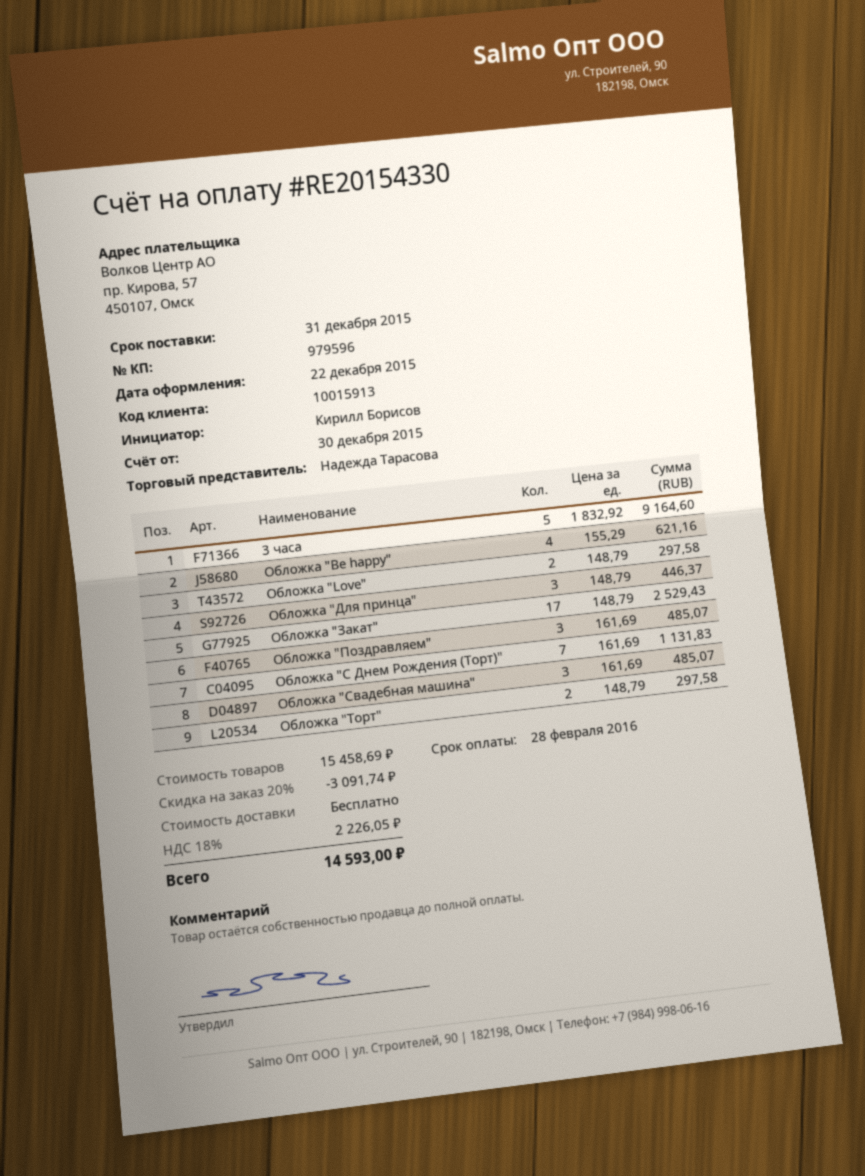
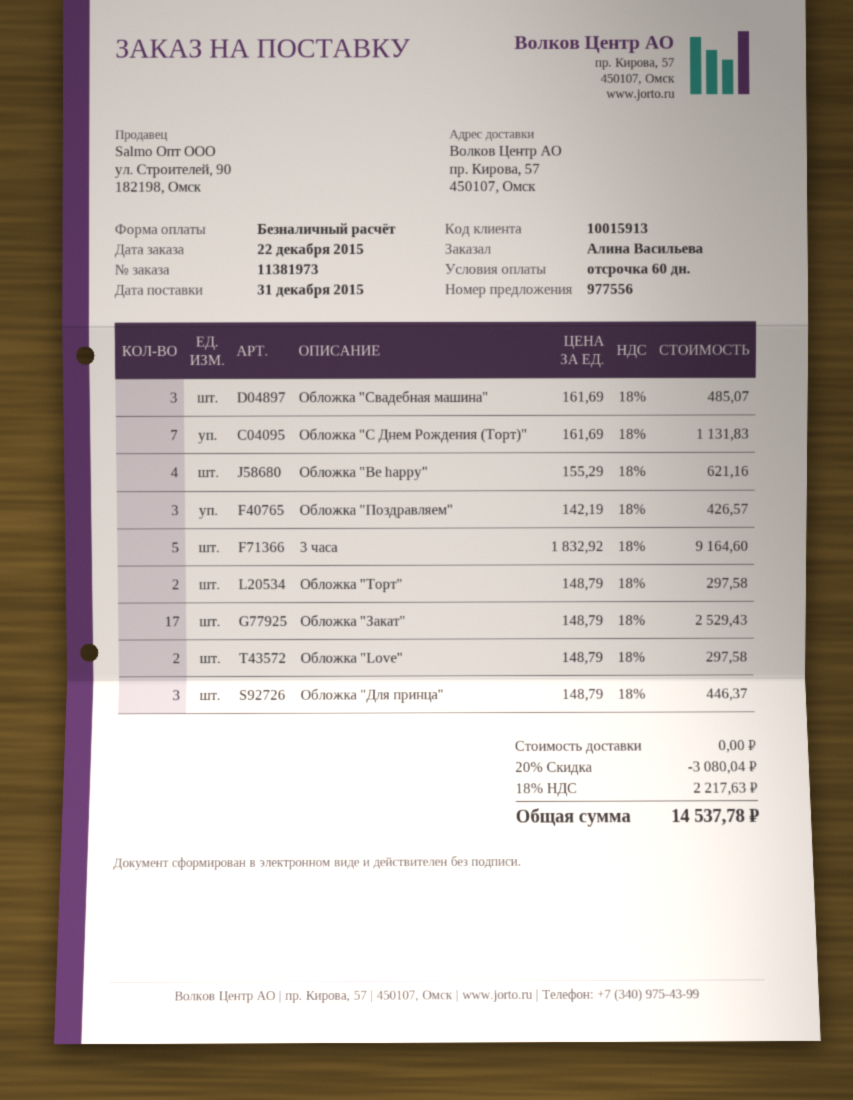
quote number: 979596 -> 977556
ordered by: Кирилл Борисов -> Алина Васильева
Обложка "Поздравляем": 3 x 161.69 = 485.07 -> 3 x 142.19 = 426.57
discount: 20% = 3091.74 -> 20% = 3080.04
tax: 18% = 2226.05 -> 18% = 2217.63
total: 14593.00 -> 14537.78

